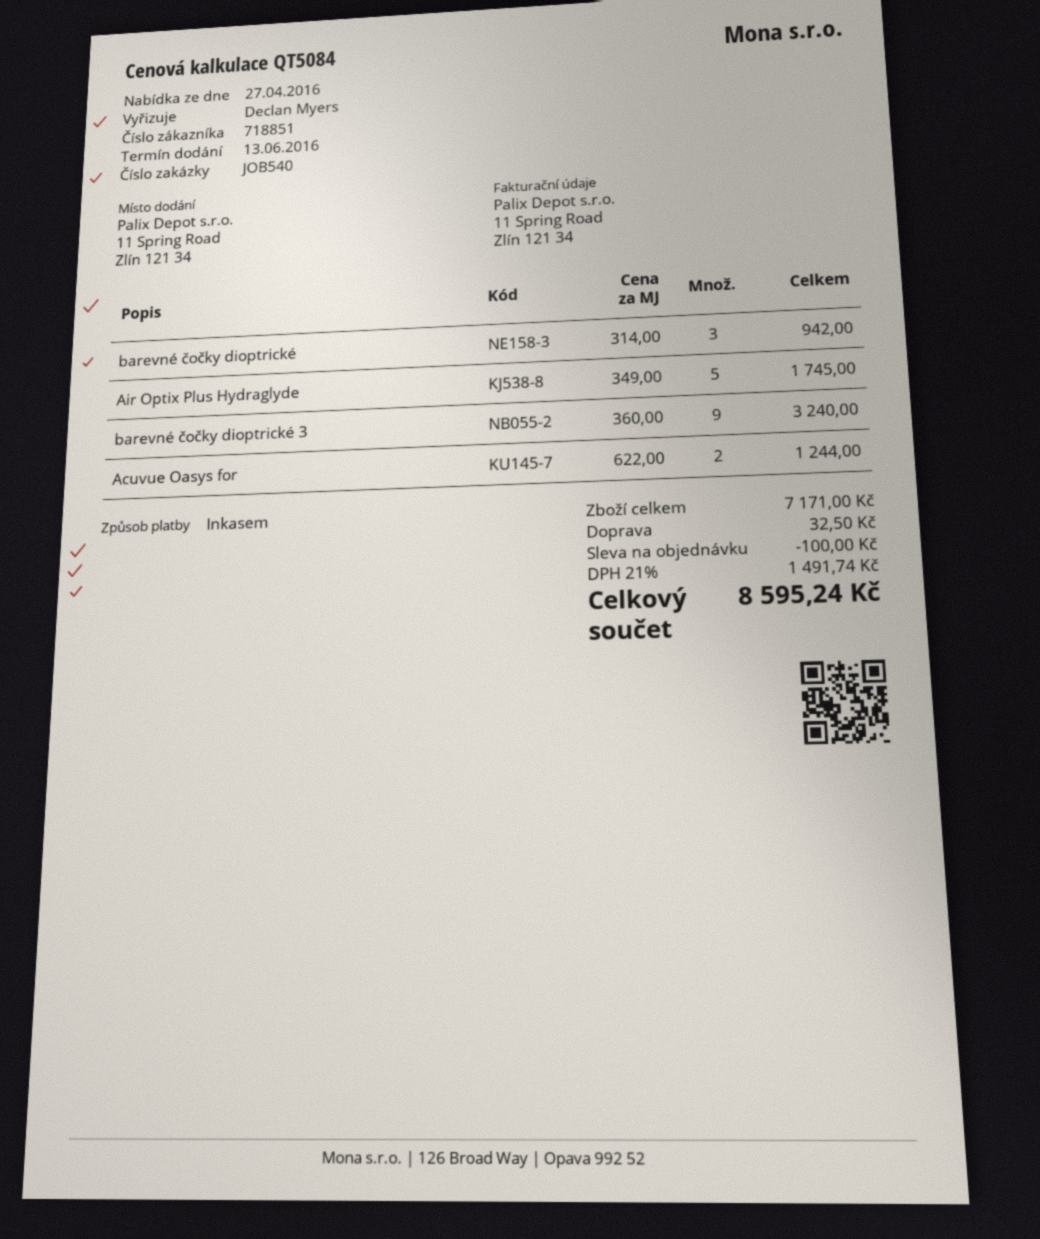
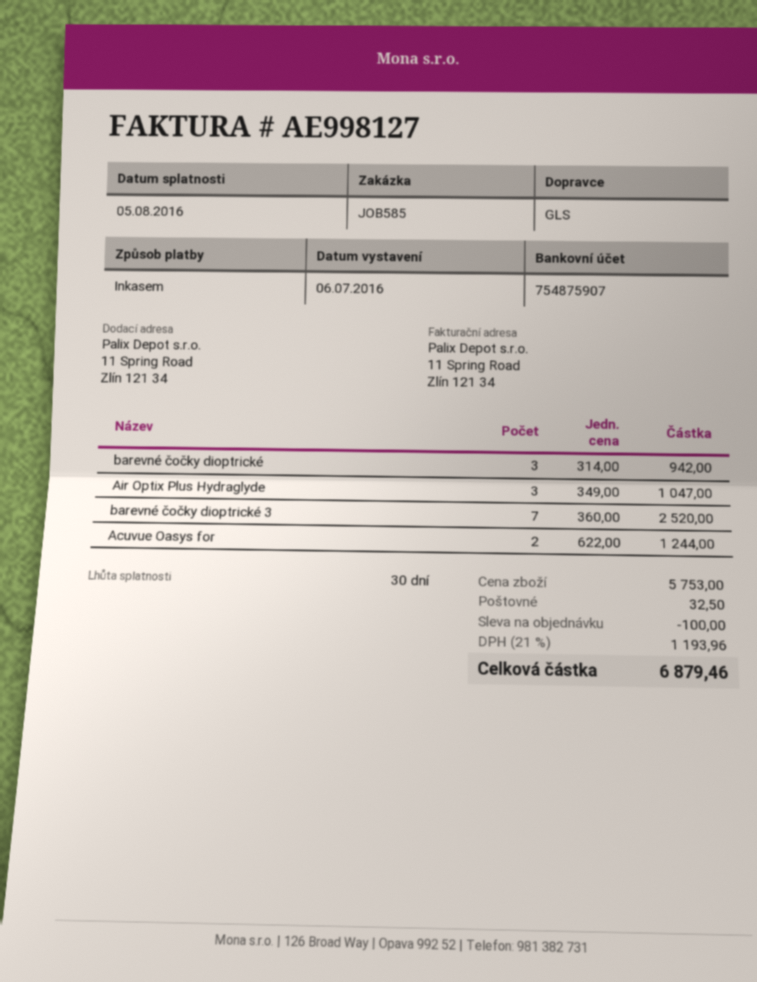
reference: JOB540 -> JOB585
Air Optix Plus Hydraglyde: 5 x 349.00 = 1745.00 -> 3 x 349.00 = 1047.00
barevné čočky dioptrické 3: 9 x 360.00 = 3240.00 -> 7 x 360.00 = 2520.00
subtotal: 7171.00 -> 5753.00
tax: 21% = 1491.74 -> 21% = 1193.96
total: 8595.24 -> 6879.46

